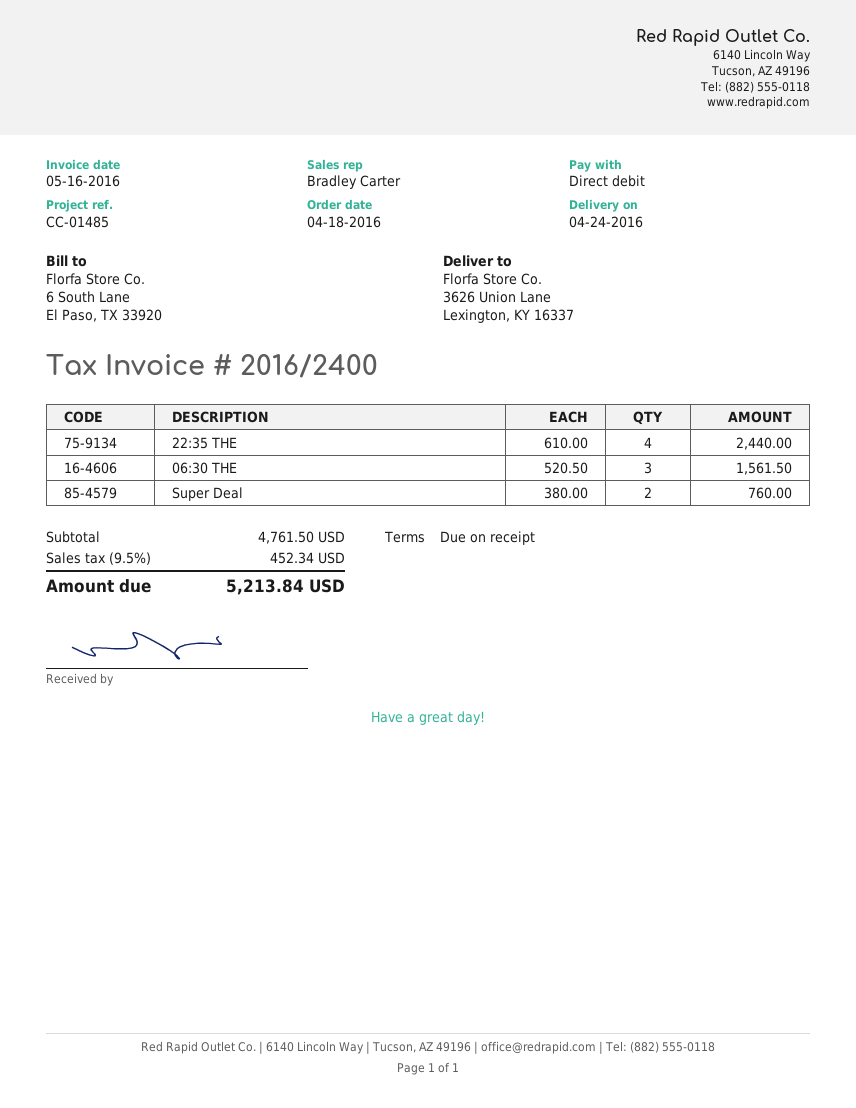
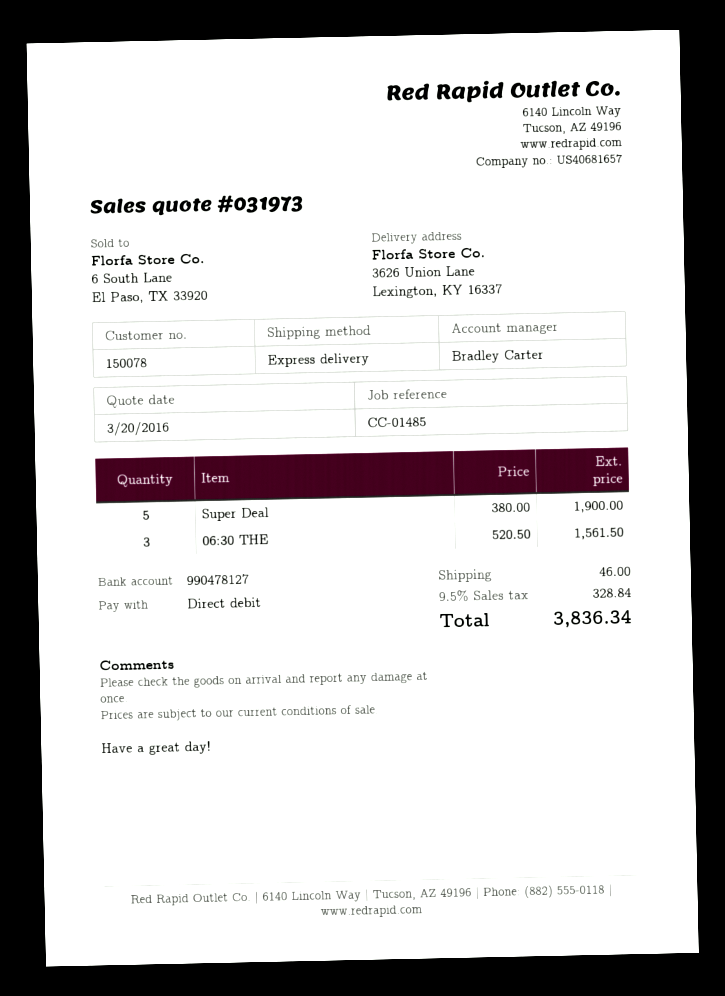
22:35 THE: 4 x 610.00 = 2440.00 -> none
Super Deal: 2 x 380.00 = 760.00 -> 5 x 380.00 = 1900.00
shipping: none -> 46.00
tax: 9.5% = 452.34 -> 9.5% = 328.84
total: 5213.84 -> 3836.34

